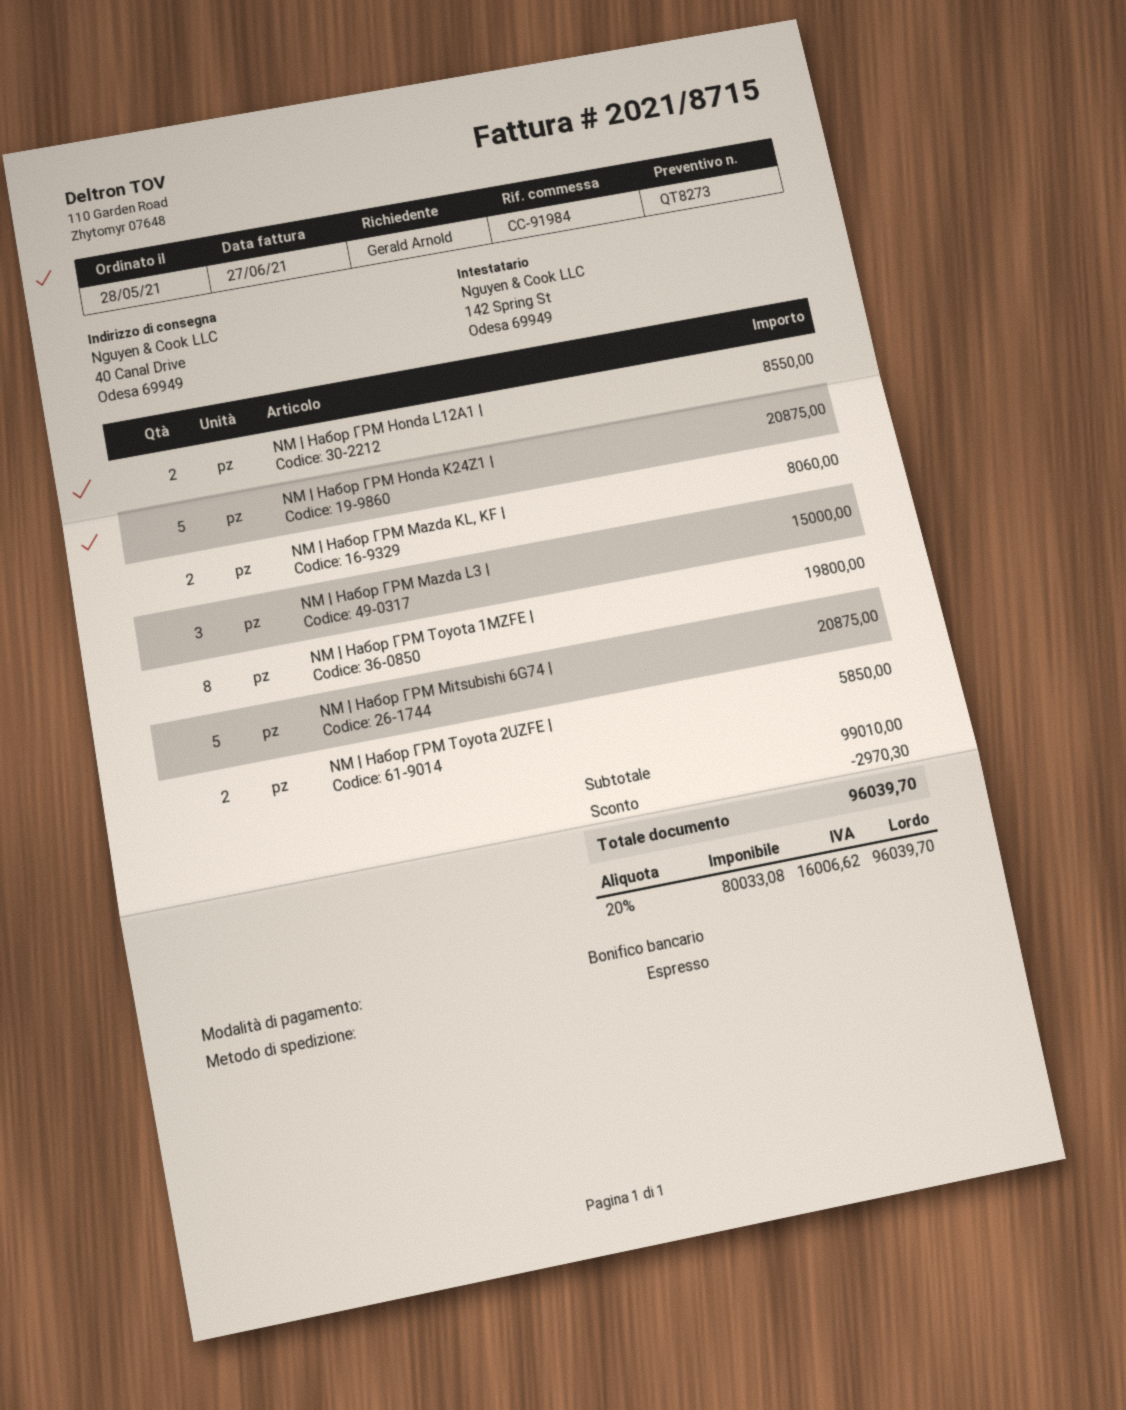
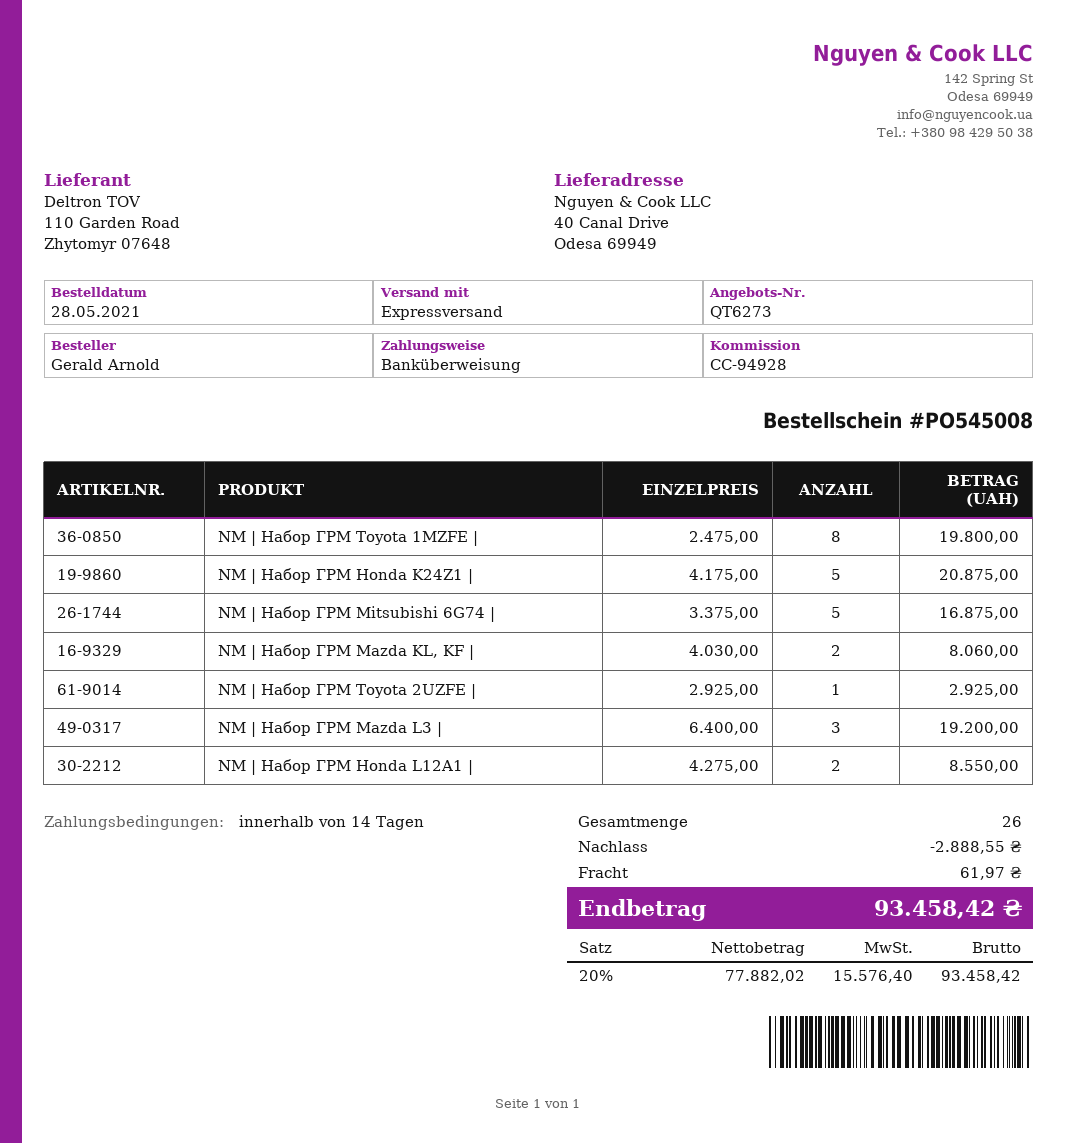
quote number: QT8273 -> QT6273
reference: CC-91984 -> CC-94928
NM | Набор ГРМ Mazda L3 |: 3 for 15000.00 -> 3 for 19200.00
NM | Набор ГРМ Mitsubishi 6G74 |: 5 for 20875.00 -> 5 for 16875.00
NM | Набор ГРМ Toyota 2UZFE |: 2 for 5850.00 -> 1 for 2925.00
discount: 2970.30 -> 2888.55
shipping: none -> 61.97
net: 80033.08 -> 77882.02
tax: 20% = 16006.62 -> 20% = 15576.40
total: 96039.70 -> 93458.42

